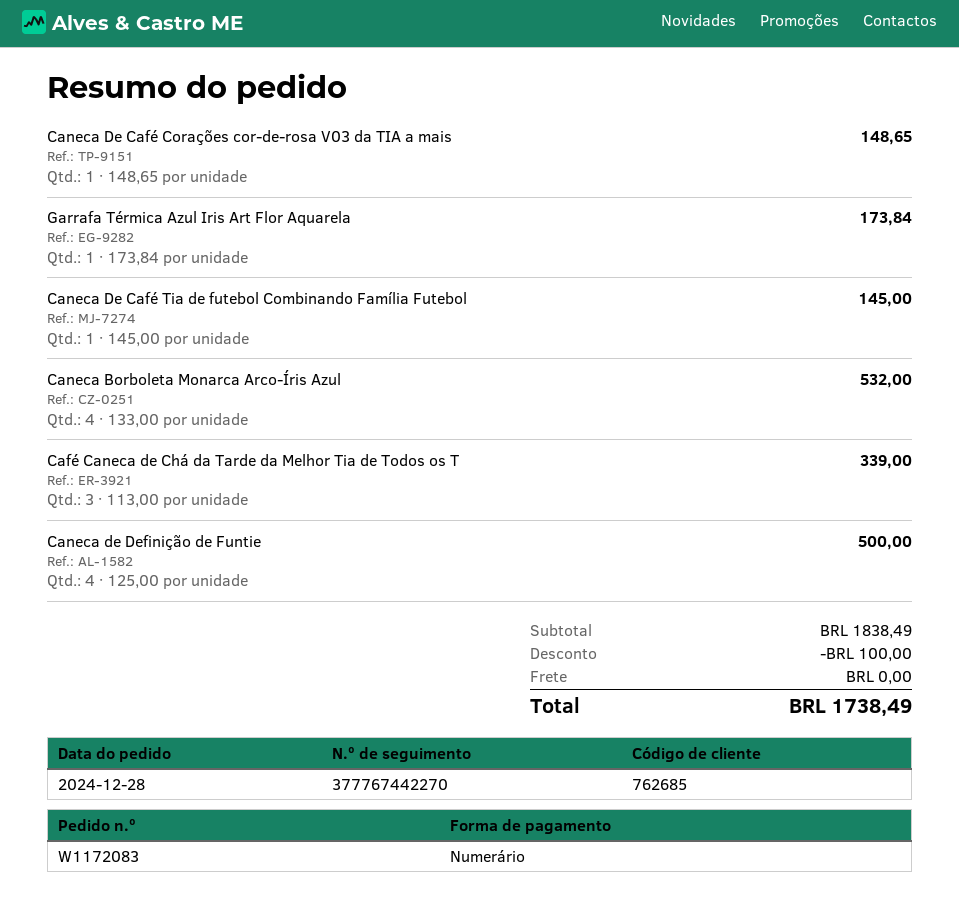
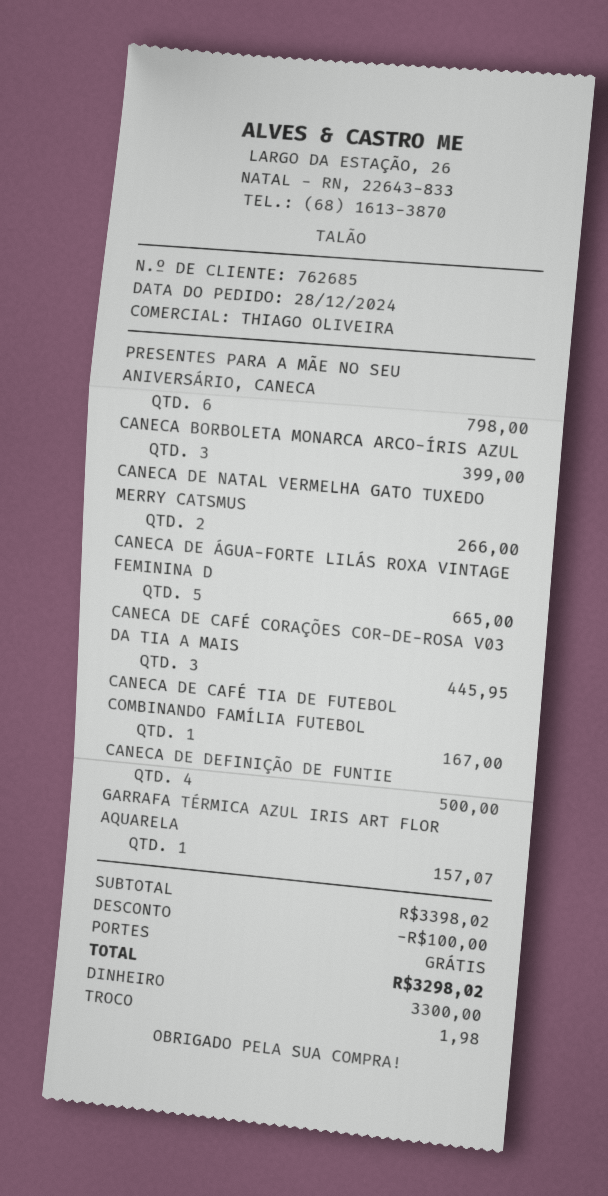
Caneca De Café Corações cor-de-rosa V03 da TIA a mais: 1 for 148.65 -> 3 for 445.95
Garrafa Térmica Azul Iris Art Flor Aquarela: 1 for 173.84 -> 1 for 157.07
Caneca De Café Tia de futebol Combinando Família Futebol: 1 for 145.00 -> 1 for 167.00
Caneca Borboleta Monarca Arco-Íris Azul: 4 for 532.00 -> 3 for 399.00
Café Caneca de Chá da Tarde da Melhor Tia de Todos os T: 3 for 339.00 -> none
PRESENTES PARA A MÃE NO SEU ANIVERSÁRIO, CANECA: none -> 6 for 798.00
CANECA DE NATAL VERMELHA GATO TUXEDO MERRY CATSMUS: none -> 2 for 266.00
CANECA DE ÁGUA-FORTE LILÁS ROXA VINTAGE FEMININA D: none -> 5 for 665.00
subtotal: 1838.49 -> 3398.02
total: 1738.49 -> 3298.02

